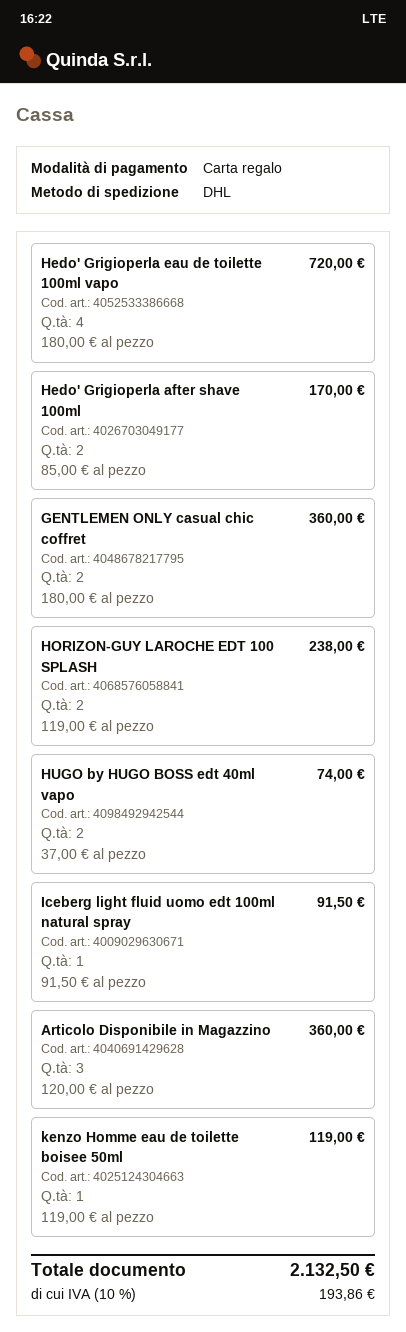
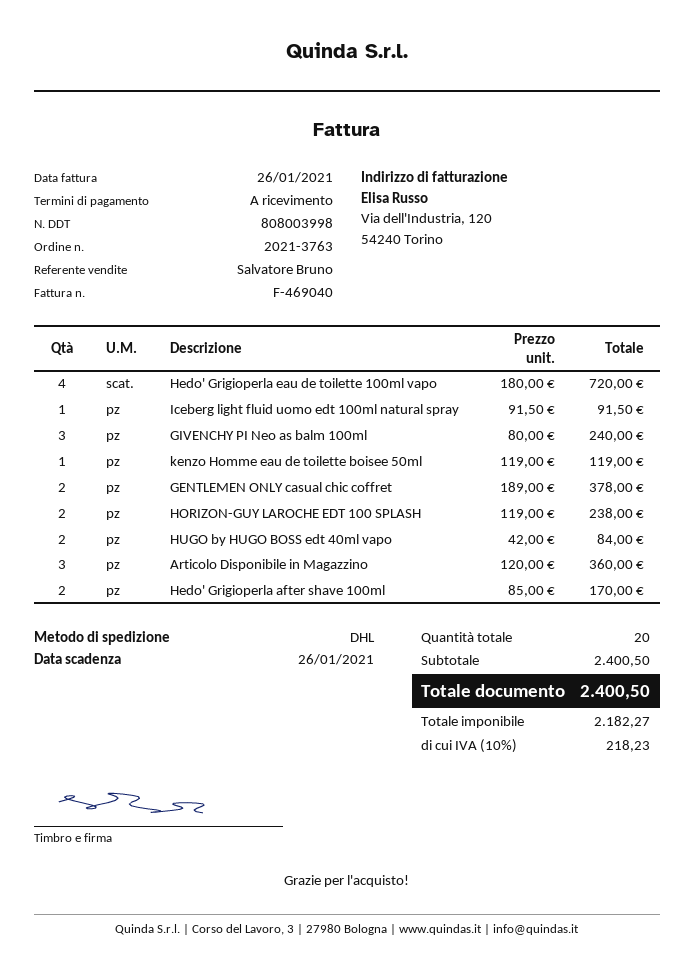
GENTLEMEN ONLY casual chic coffret: 2 x 180.00 = 360.00 -> 2 x 189.00 = 378.00
HUGO by HUGO BOSS edt 40ml vapo: 2 x 37.00 = 74.00 -> 2 x 42.00 = 84.00
GIVENCHY PI Neo as balm 100ml: none -> 3 x 80.00 = 240.00
tax: 10% = 193.86 -> 10% = 218.23
total: 2132.50 -> 2400.50

